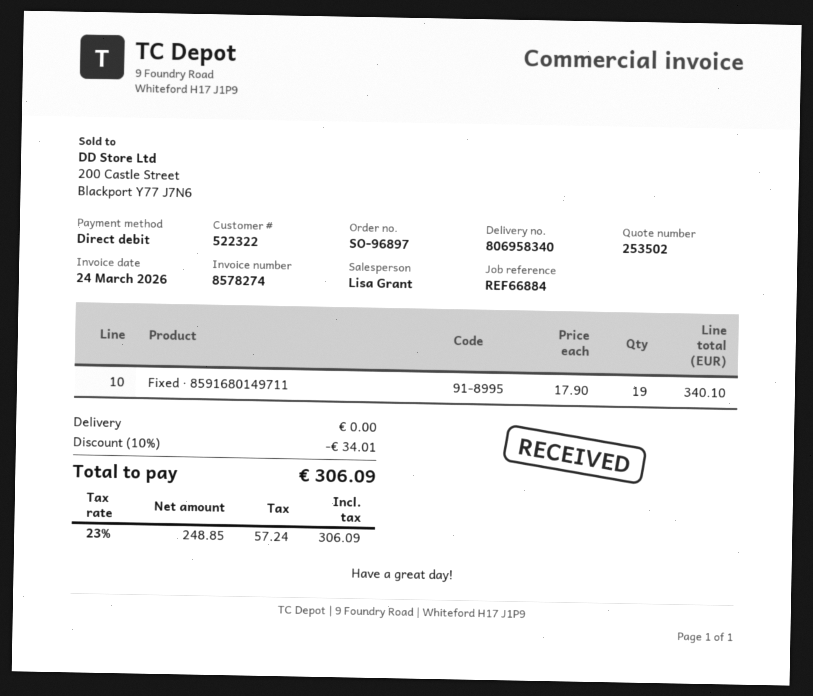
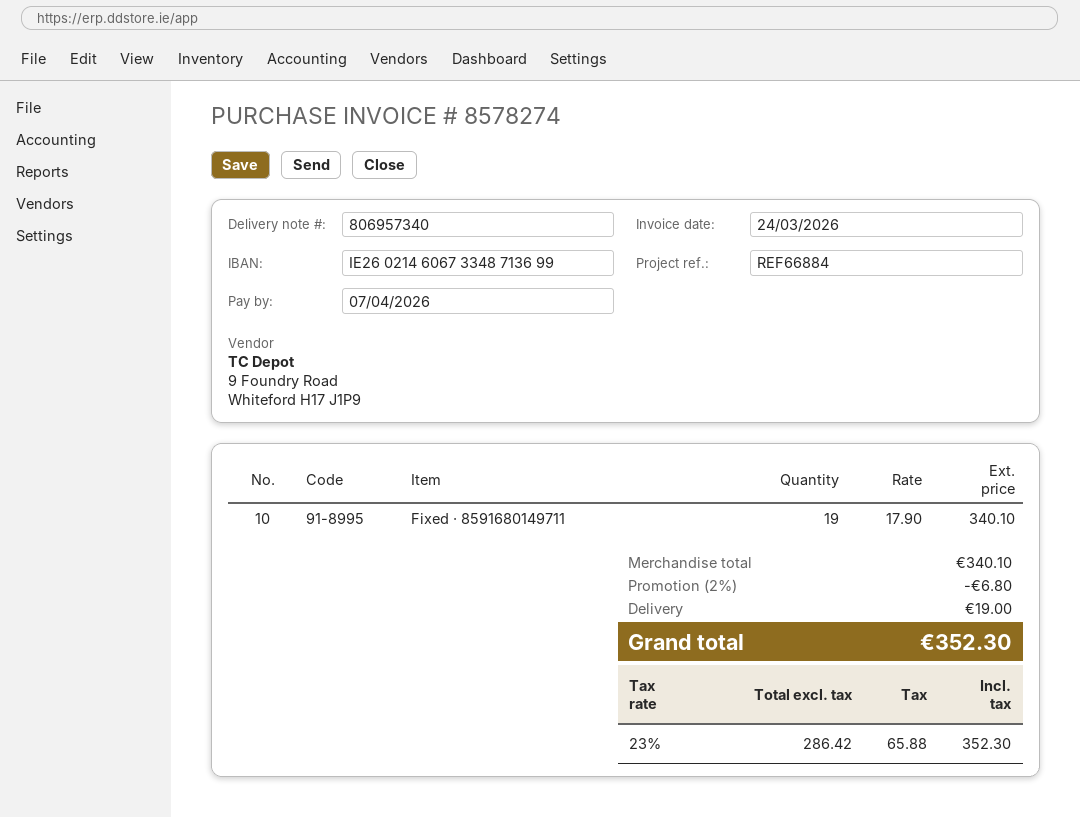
delivery note number: 806958340 -> 806957340
discount: 10% = 34.01 -> 2% = 6.80
shipping: 0.00 -> 19.00
net: 248.85 -> 286.42
tax: 23% = 57.24 -> 23% = 65.88
total: 306.09 -> 352.30

